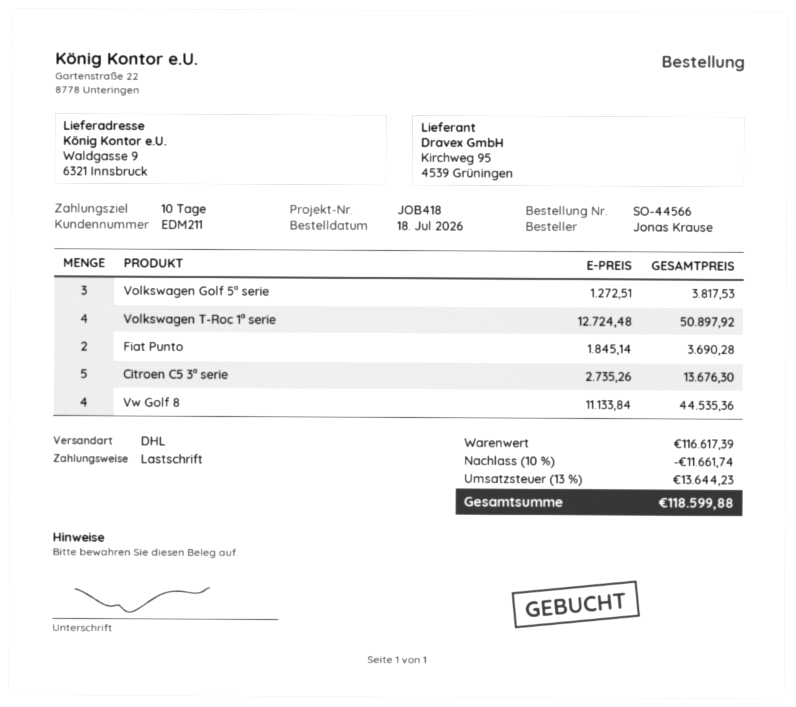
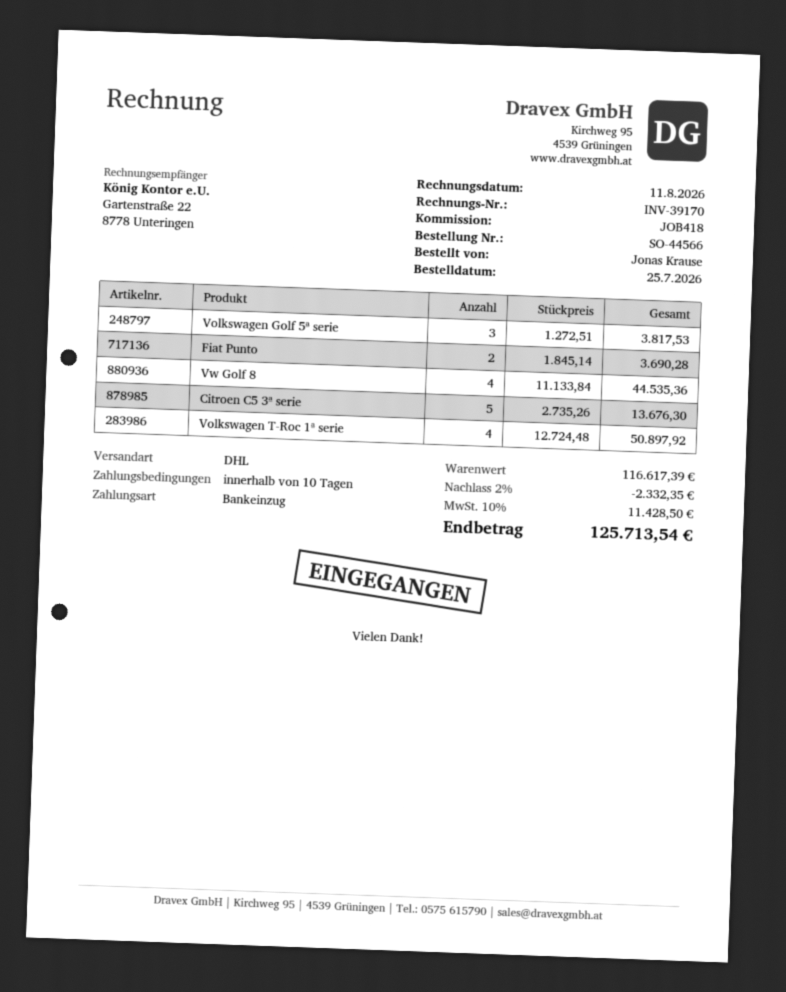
order date: 2026-07-18 -> 2026-07-25
discount: 10% = 11661.74 -> 2% = 2332.35
tax: 13% = 13644.23 -> 10% = 11428.50
total: 118599.88 -> 125713.54

